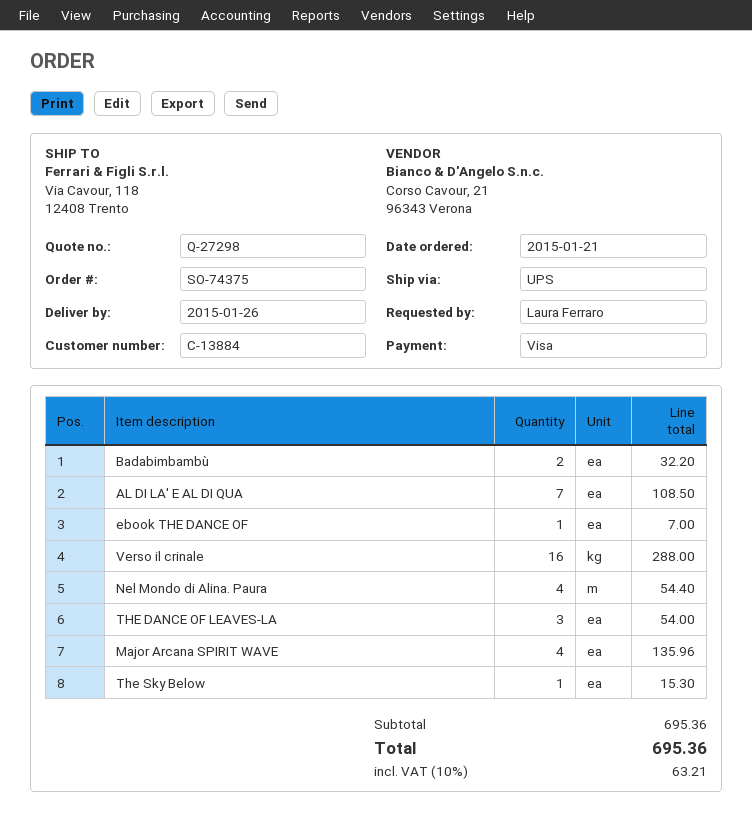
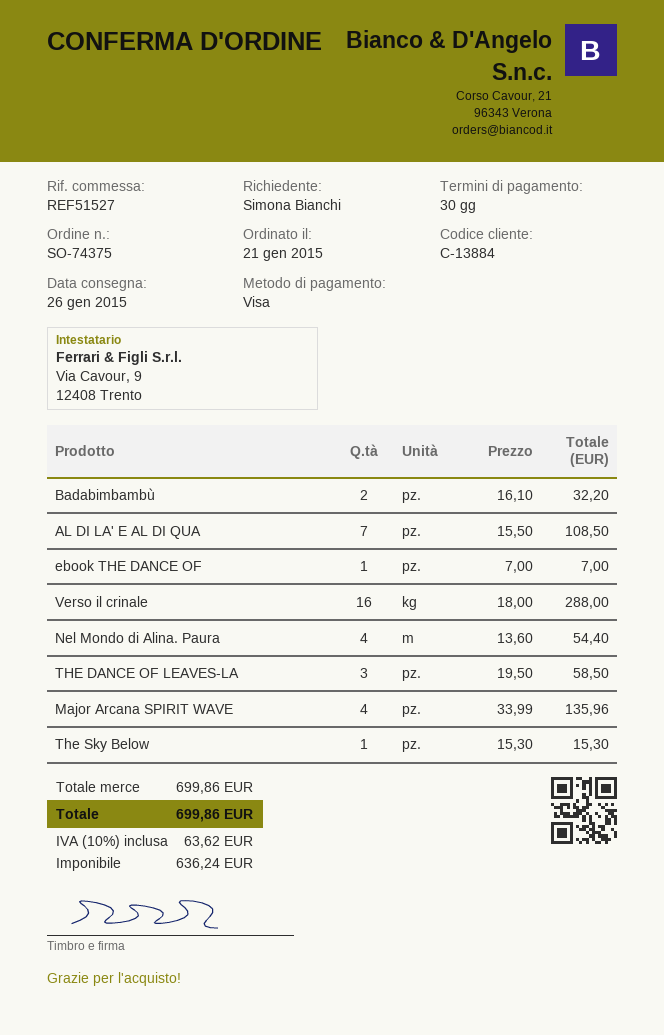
ordered by: Laura Ferraro -> Simona Bianchi
THE DANCE OF LEAVES-LA: 3 for 54.00 -> 3 for 58.50
subtotal: 695.36 -> 699.86
tax: 10% = 63.21 -> 10% = 63.62
total: 695.36 -> 699.86

